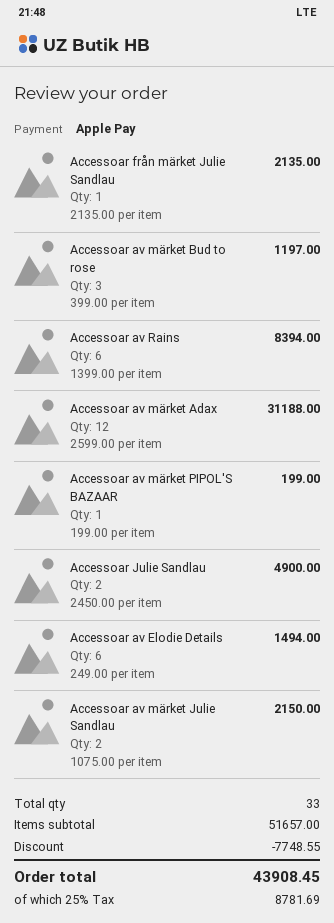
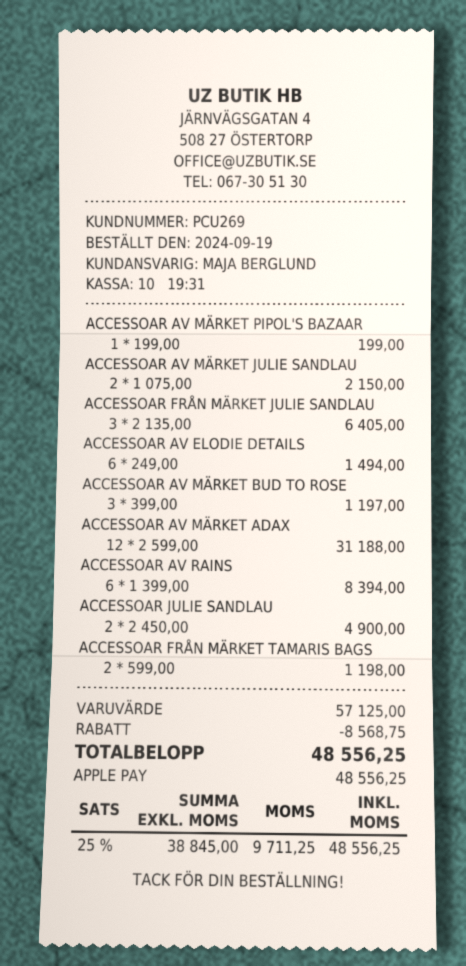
Accessoar från märket Julie Sandlau: 1 x 2135.00 = 2135.00 -> 3 x 2135.00 = 6405.00
ACCESSOAR FRÅN MÄRKET TAMARIS BAGS: none -> 2 x 599.00 = 1198.00
subtotal: 51657.00 -> 57125.00
discount: 7748.55 -> 8568.75
tax: 25% = 8781.69 -> 25% = 9711.25
total: 43908.45 -> 48556.25

